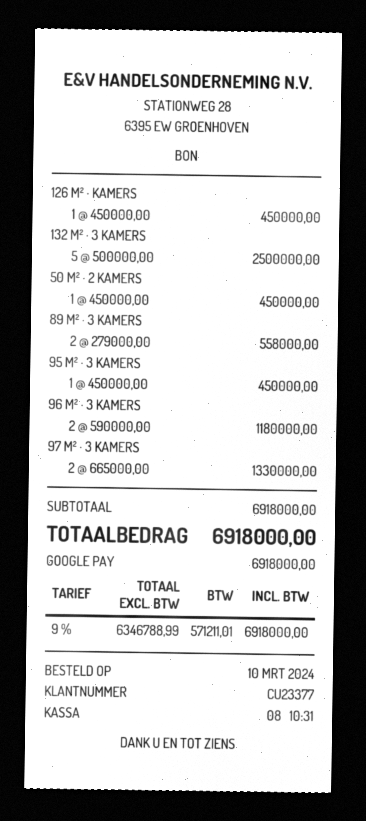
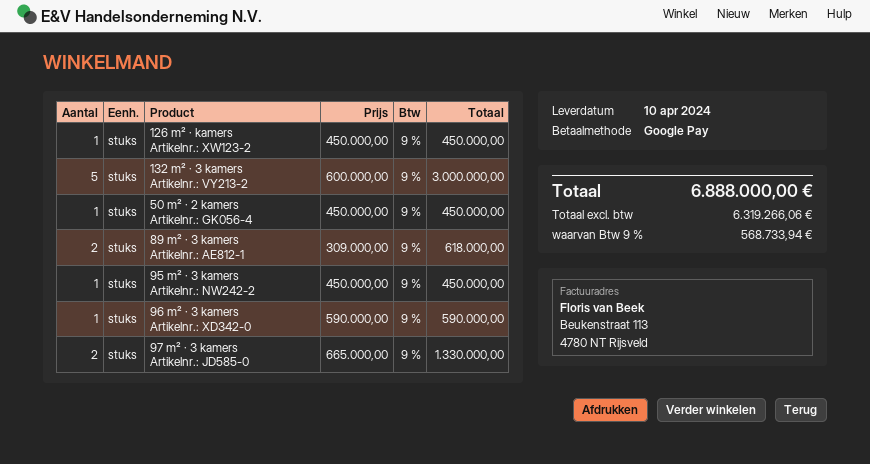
132 M² · 3 KAMERS: 5 x 500000.00 = 2500000.00 -> 5 x 600000.00 = 3000000.00
89 M² · 3 KAMERS: 2 x 279000.00 = 558000.00 -> 2 x 309000.00 = 618000.00
96 M² · 3 KAMERS: 2 x 590000.00 = 1180000.00 -> 1 x 590000.00 = 590000.00
net: 6346788.99 -> 6319266.06
tax: 9% = 571211.01 -> 9% = 568733.94
total: 6918000.00 -> 6888000.00

